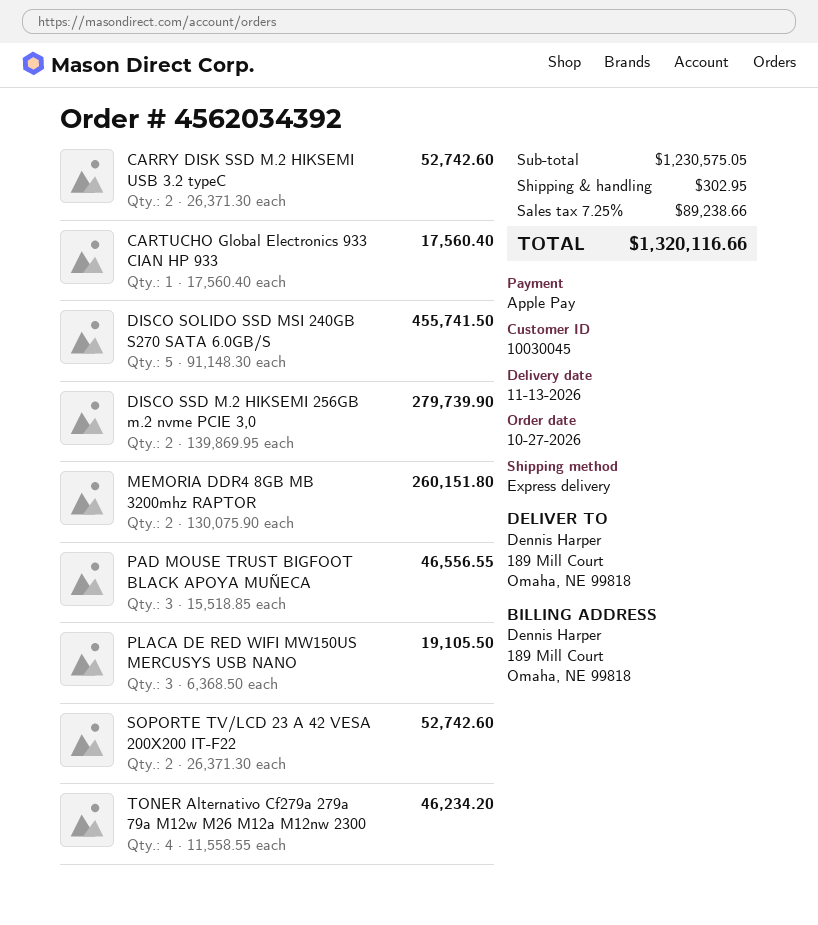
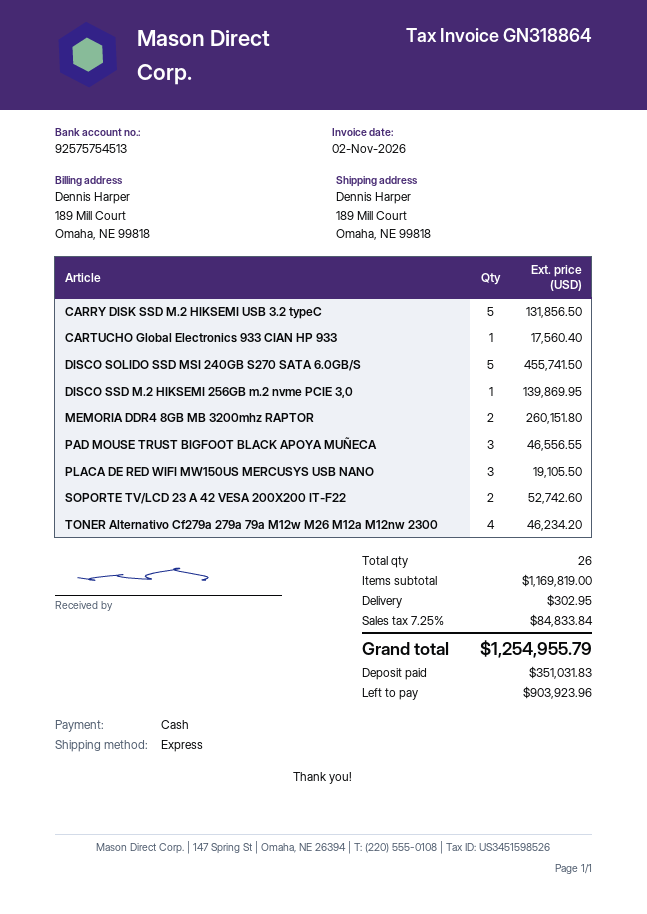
payment method: Apple Pay -> cash
CARRY DISK SSD M.2 HIKSEMI USB 3.2 typeC: 2 for 52742.60 -> 5 for 131856.50
DISCO SSD M.2 HIKSEMI 256GB m.2 nvme PCIE 3,0: 2 for 279739.90 -> 1 for 139869.95
subtotal: 1230575.05 -> 1169819.00
tax: 7.25% = 89238.66 -> 7.25% = 84833.84
total: 1320116.66 -> 1254955.79

